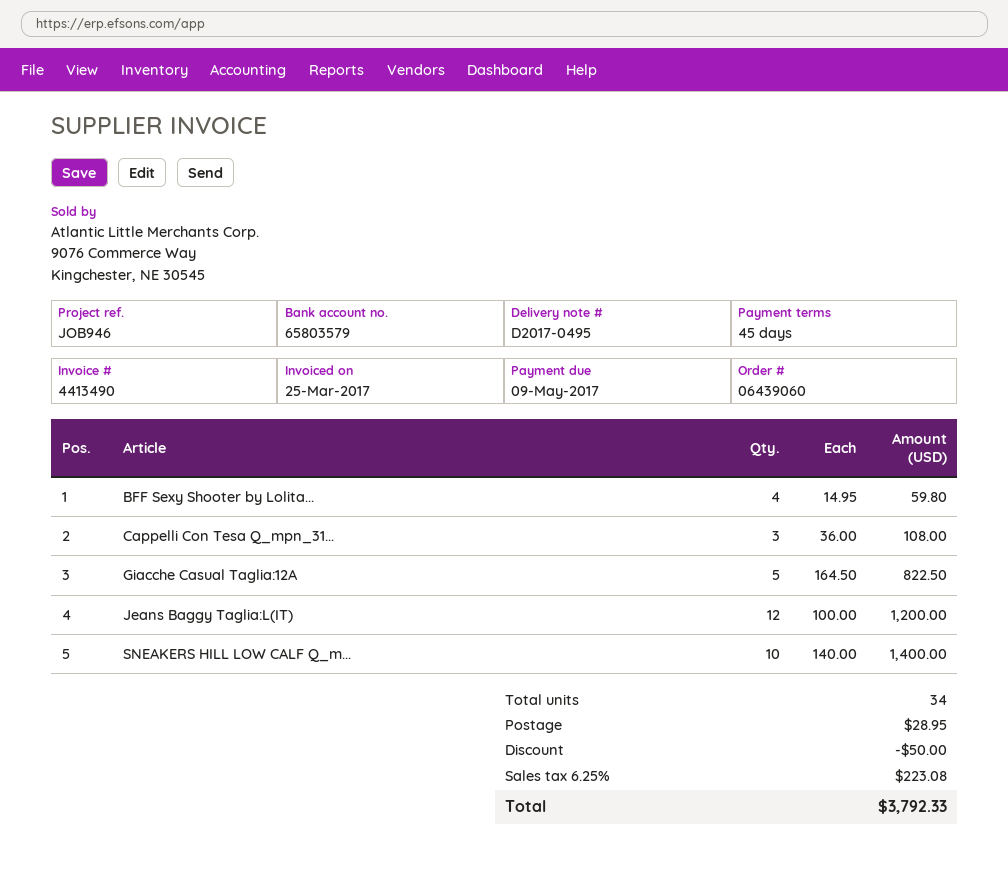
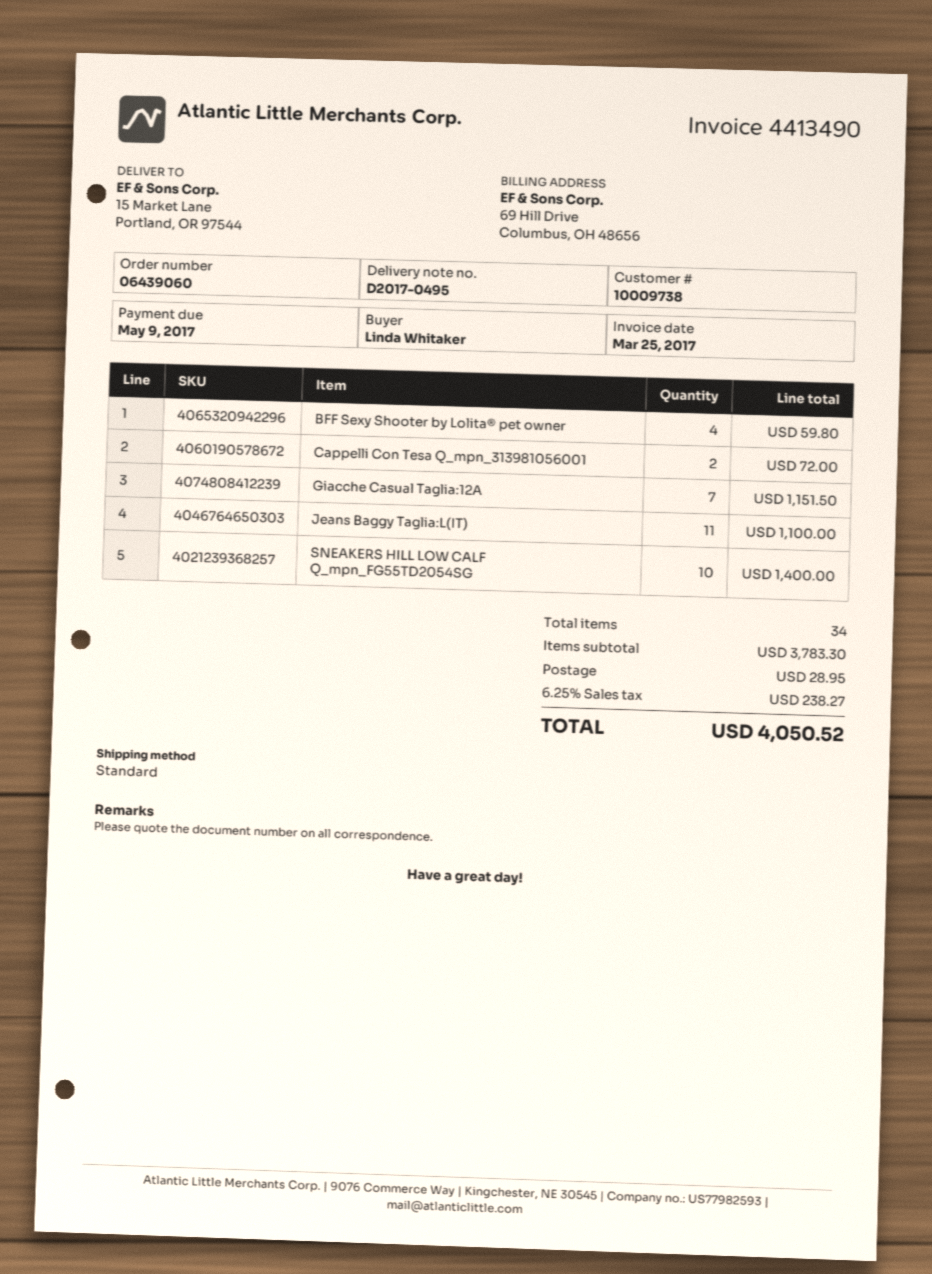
Cappelli Con Tesa Q_mpn_31...: 3 for 108.00 -> 2 for 72.00
Giacche Casual Taglia:12A: 5 for 822.50 -> 7 for 1151.50
Jeans Baggy Taglia:L(IT): 12 for 1200.00 -> 11 for 1100.00
discount: 50.00 -> none
tax: 6.25% = 223.08 -> 6.25% = 238.27
total: 3792.33 -> 4050.52

